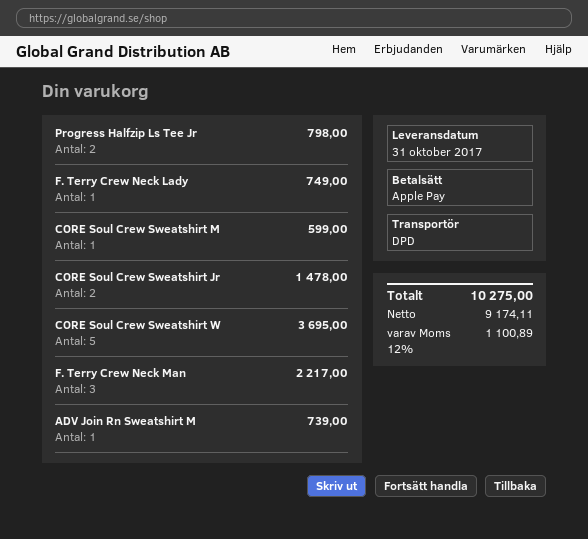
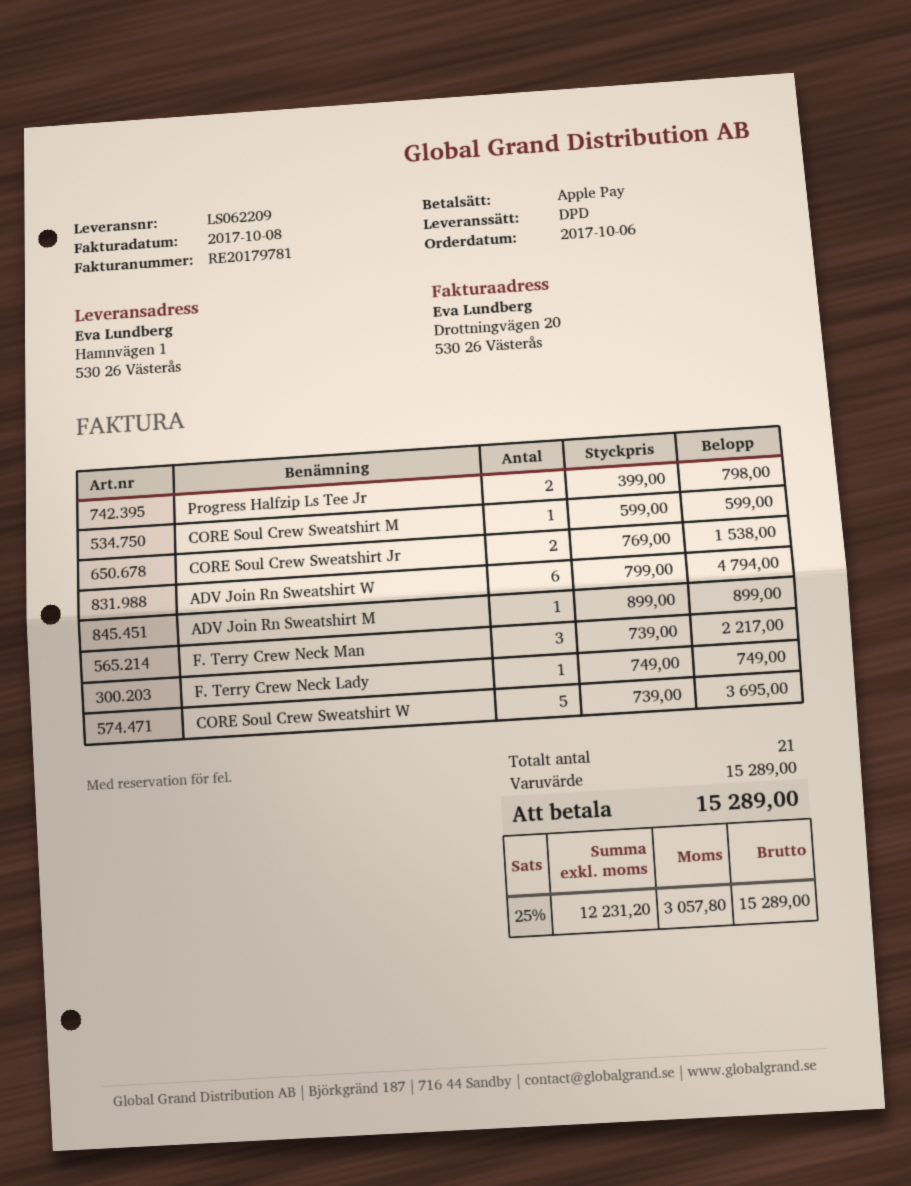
CORE Soul Crew Sweatshirt Jr: 2 for 1478.00 -> 2 for 1538.00
ADV Join Rn Sweatshirt M: 1 for 739.00 -> 1 for 899.00
ADV Join Rn Sweatshirt W: none -> 6 for 4794.00
net: 9174.11 -> 12231.20
tax: 12% = 1100.89 -> 25% = 3057.80
total: 10275.00 -> 15289.00

